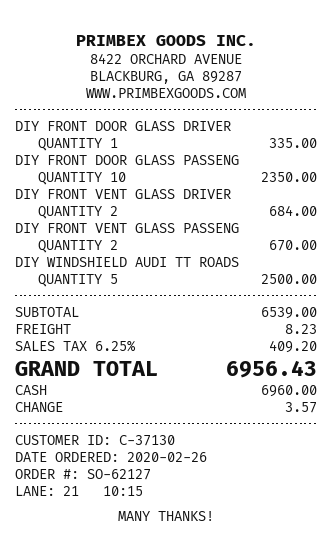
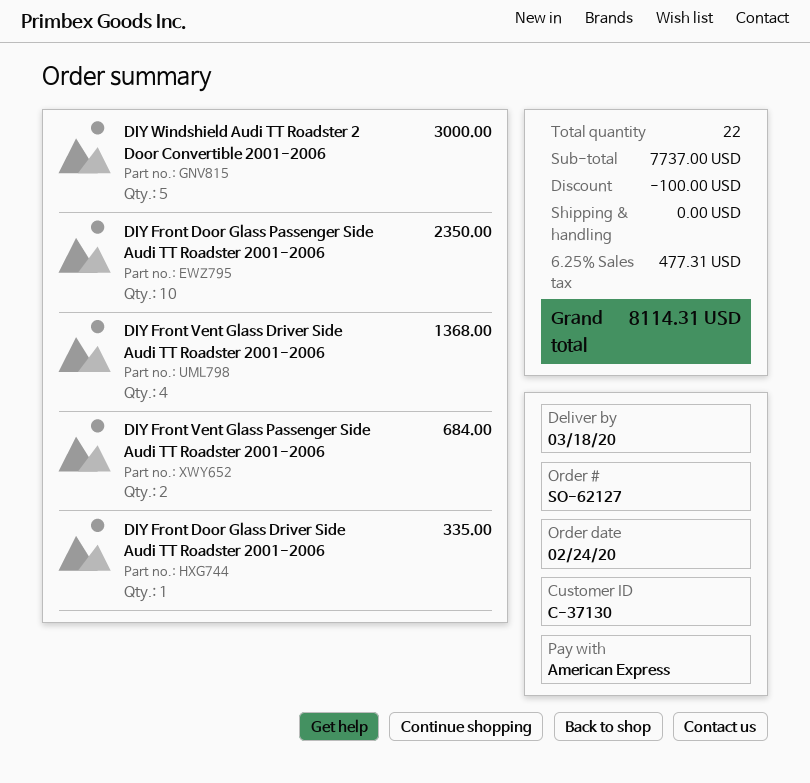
order date: 2020-02-26 -> 2020-02-24
payment method: cash -> American Express
DIY FRONT VENT GLASS DRIVER: 2 for 684.00 -> 4 for 1368.00
DIY FRONT VENT GLASS PASSENG: 2 for 670.00 -> 2 for 684.00
DIY WINDSHIELD AUDI TT ROADS: 5 for 2500.00 -> 5 for 3000.00
subtotal: 6539.00 -> 7737.00
discount: none -> 100.00
shipping: 8.23 -> 0.00
tax: 6.25% = 409.20 -> 6.25% = 477.31
total: 6956.43 -> 8114.31

